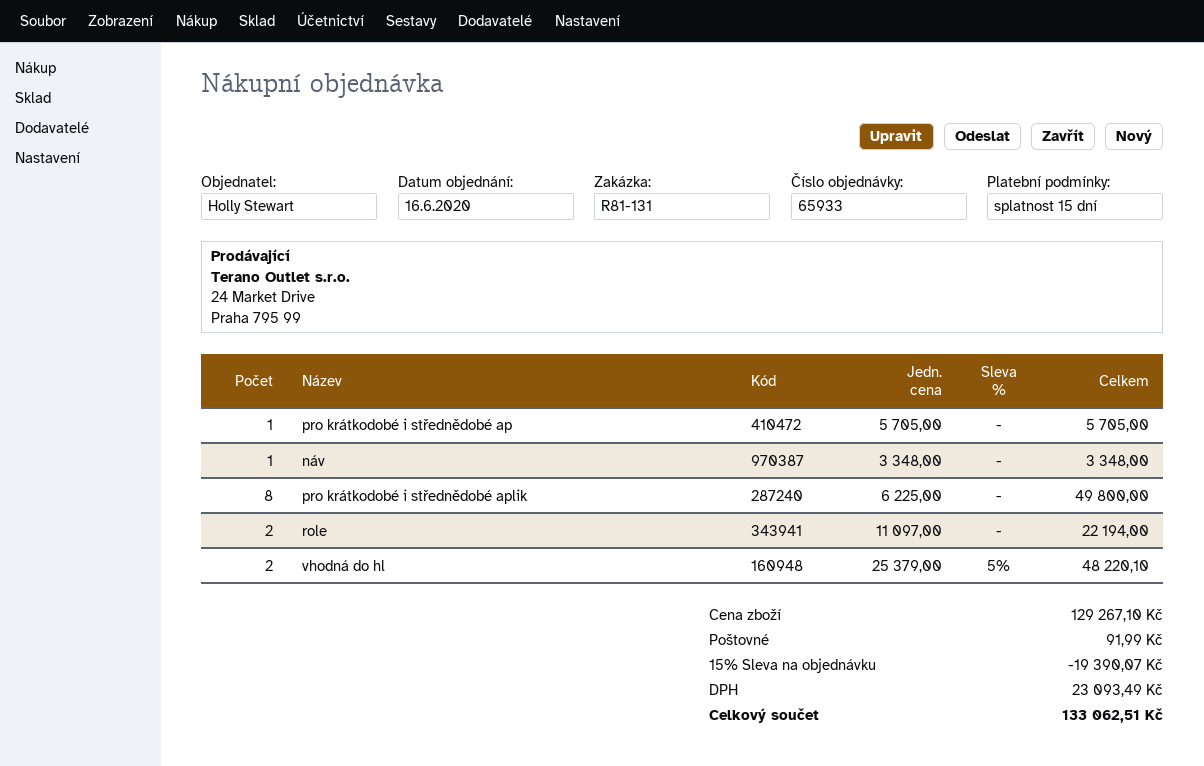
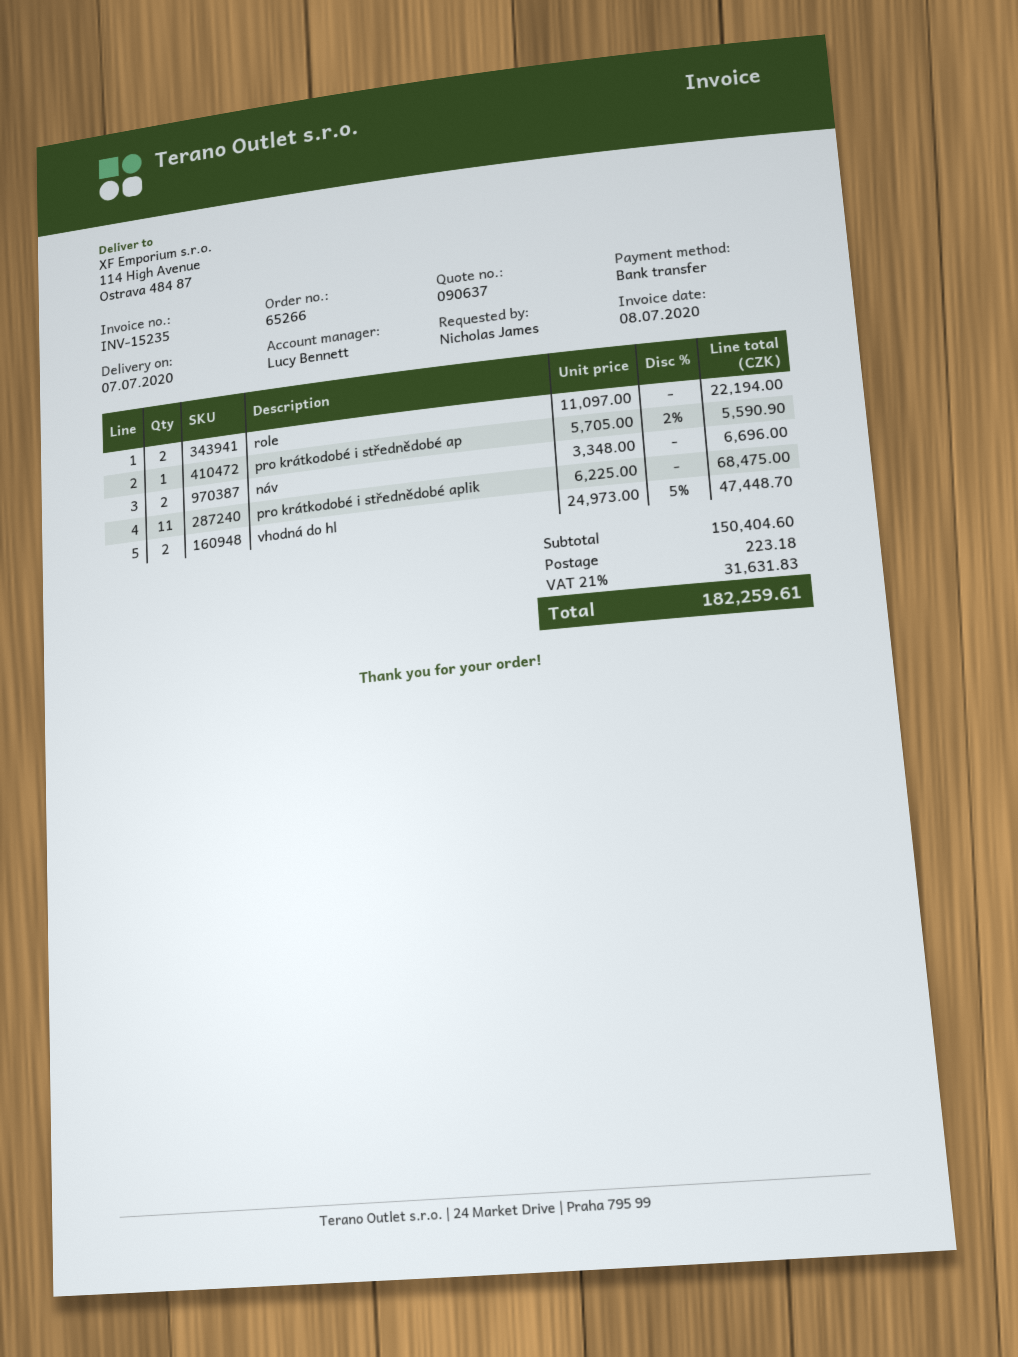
order number: 65933 -> 65266
ordered by: Holly Stewart -> Nicholas James
pro krátkodobé i střednědobé ap: 1 x 5705.00 = 5705.00 -> 1 x 5705.00 - 2% = 5590.90
náv: 1 x 3348.00 = 3348.00 -> 2 x 3348.00 = 6696.00
pro krátkodobé i střednědobé aplik: 8 x 6225.00 = 49800.00 -> 11 x 6225.00 = 68475.00
vhodná do hl: 2 x 25379.00 - 5% = 48220.10 -> 2 x 24973.00 - 5% = 47448.70
subtotal: 129267.10 -> 150404.60
discount: 15% = 19390.07 -> none
shipping: 91.99 -> 223.18
tax: 23093.49 -> 31631.83
total: 133062.51 -> 182259.61

